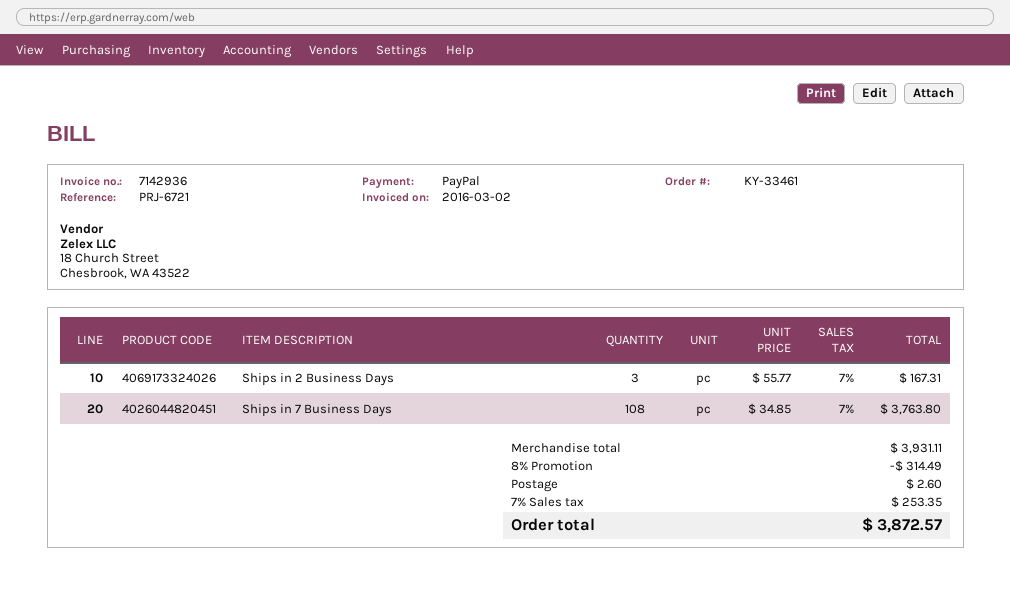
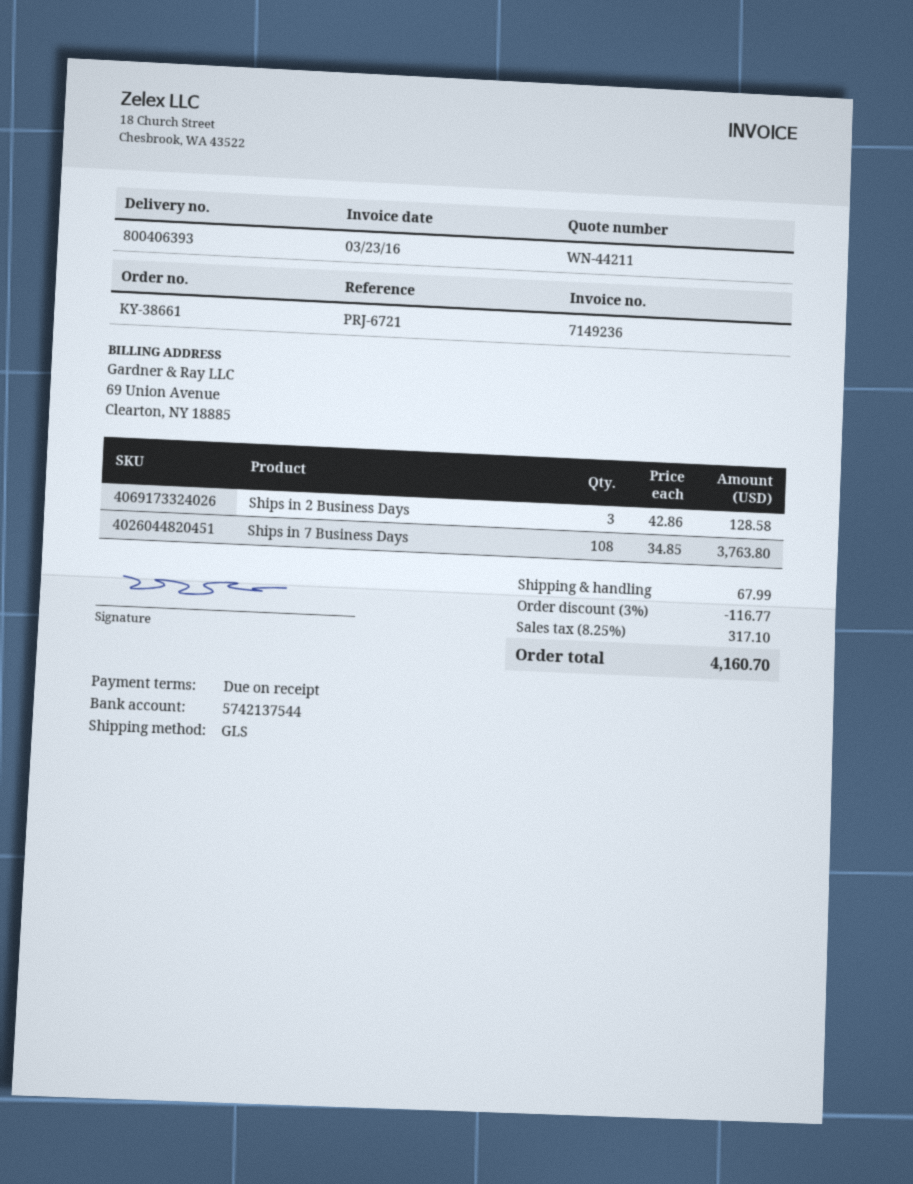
order number: KY-33461 -> KY-38661
invoice number: 7142936 -> 7149236
invoice date: 2016-03-02 -> 2016-03-23
Ships in 2 Business Days: 3 x 55.77 = 167.31 -> 3 x 42.86 = 128.58
discount: 8% = 314.49 -> 3% = 116.77
shipping: 2.60 -> 67.99
tax: 7% = 253.35 -> 8.25% = 317.10
total: 3872.57 -> 4160.70

